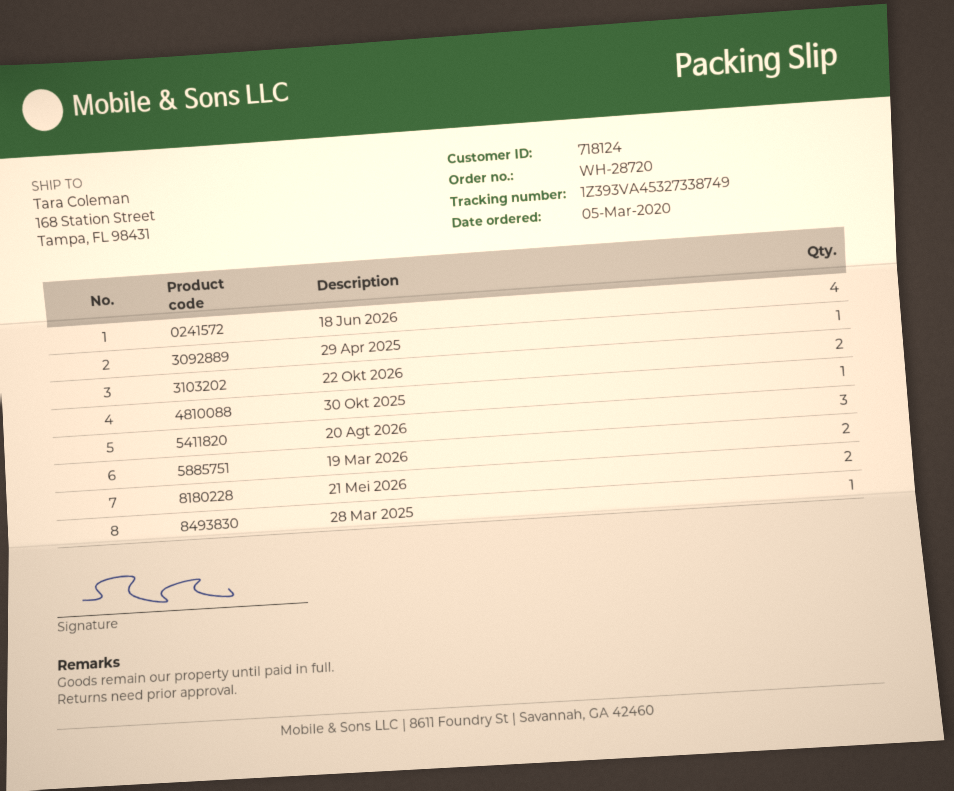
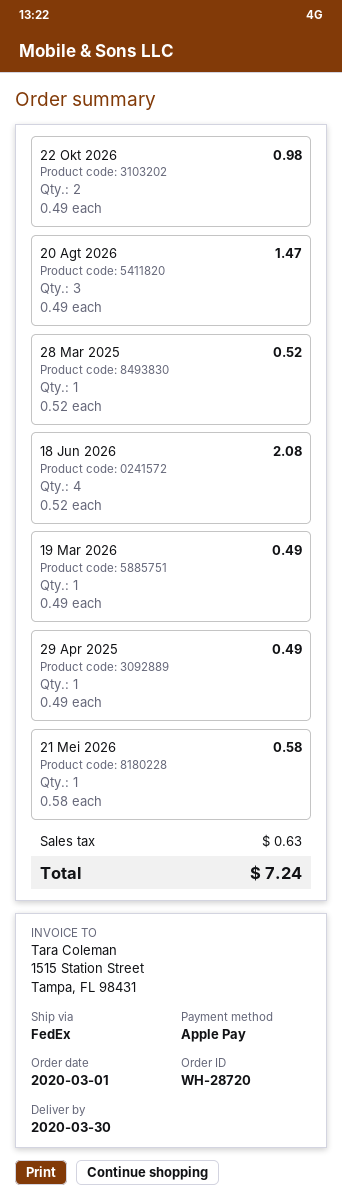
order date: 2020-03-05 -> 2020-03-01
30 Okt 2025: 1 -> none
19 Mar 2026: 2 -> 1
21 Mei 2026: 2 -> 1

